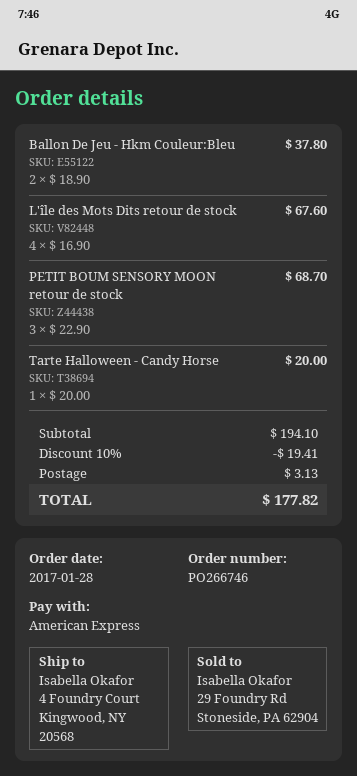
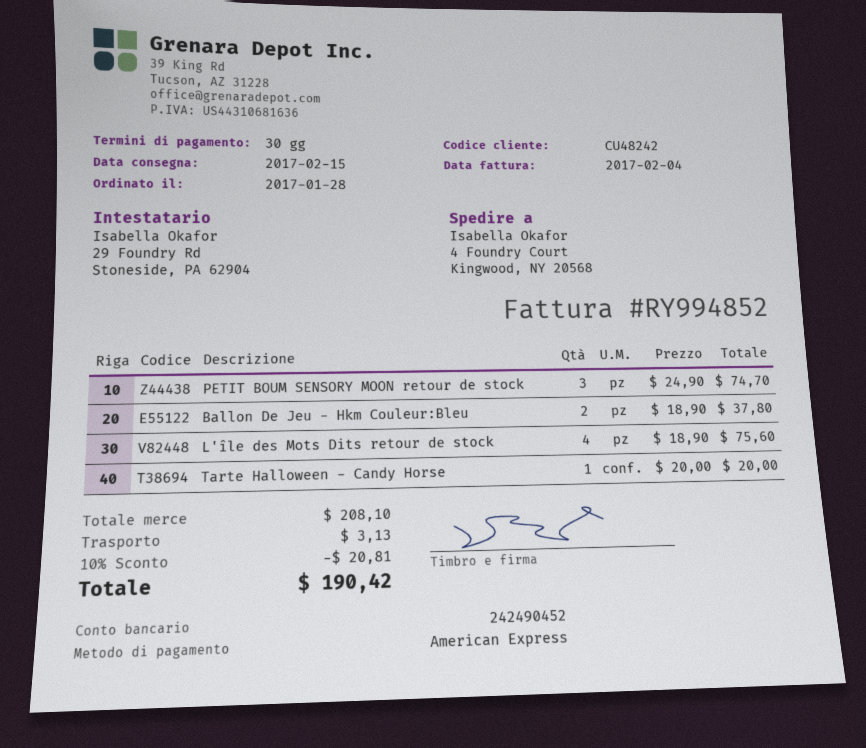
L'île des Mots Dits retour de stock: 4 x 16.90 = 67.60 -> 4 x 18.90 = 75.60
PETIT BOUM SENSORY MOON retour de stock: 3 x 22.90 = 68.70 -> 3 x 24.90 = 74.70
subtotal: 194.10 -> 208.10
discount: 10% = 19.41 -> 10% = 20.81
total: 177.82 -> 190.42

